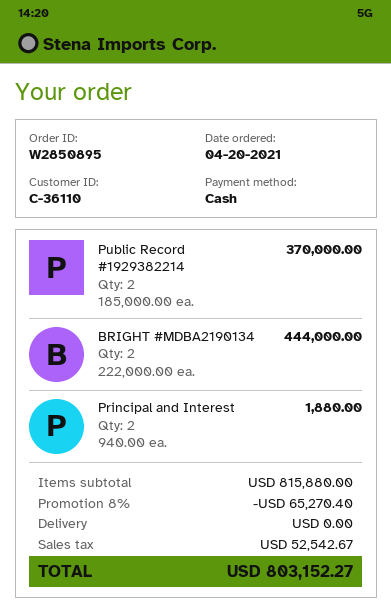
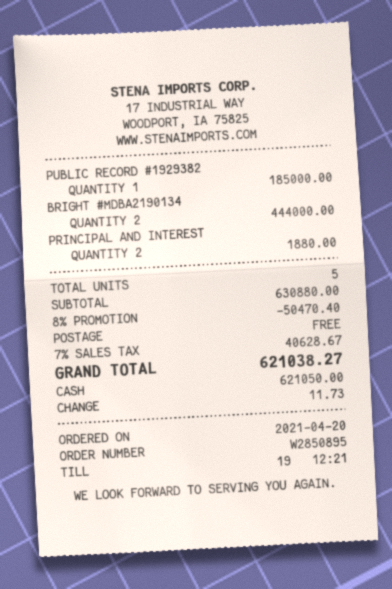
Public Record #1929382214: 2 for 370000.00 -> 1 for 185000.00
subtotal: 815880.00 -> 630880.00
discount: 8% = 65270.40 -> 8% = 50470.40
tax: 52542.67 -> 40628.67
total: 803152.27 -> 621038.27

